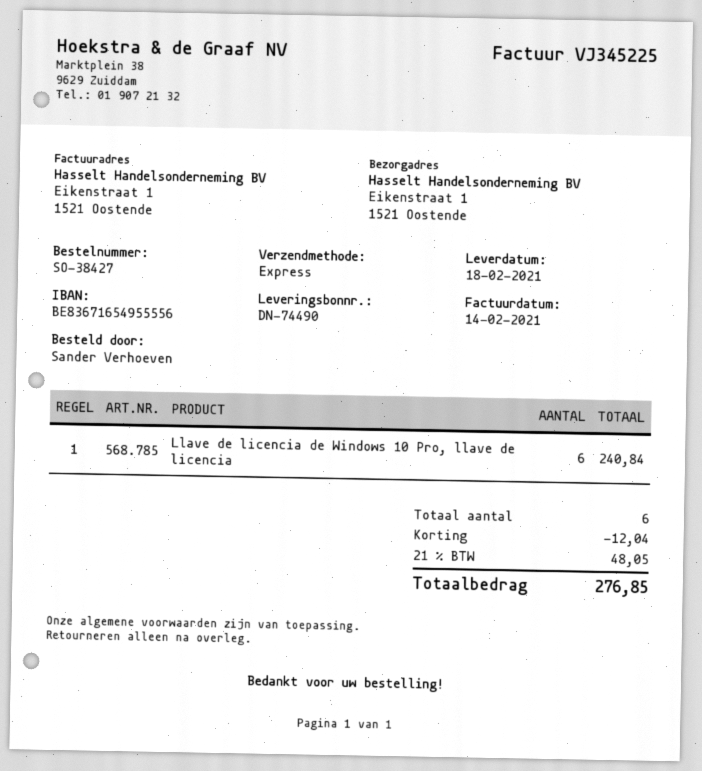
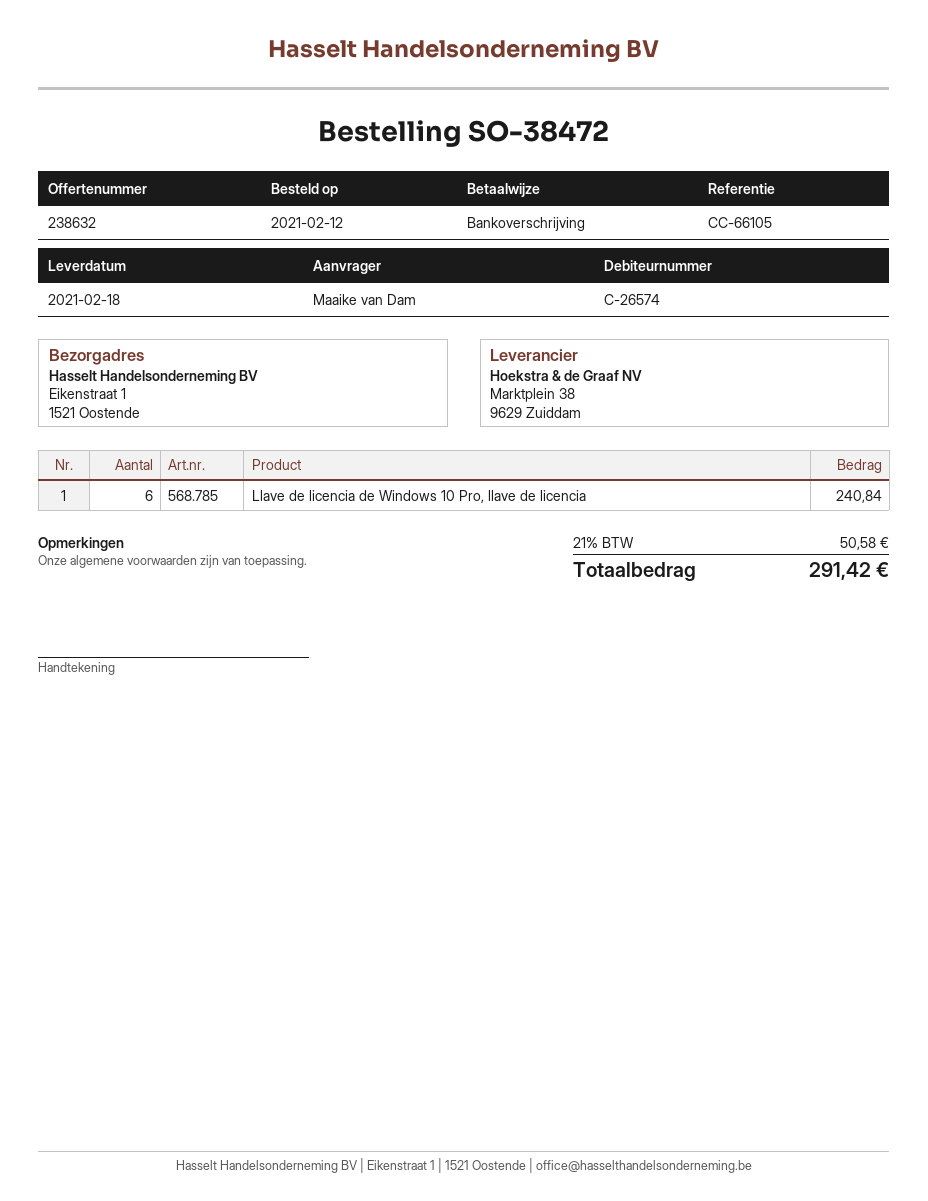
order number: SO-38427 -> SO-38472
ordered by: Sander Verhoeven -> Maaike van Dam
discount: 12.04 -> none
tax: 21% = 48.05 -> 21% = 50.58
total: 276.85 -> 291.42

